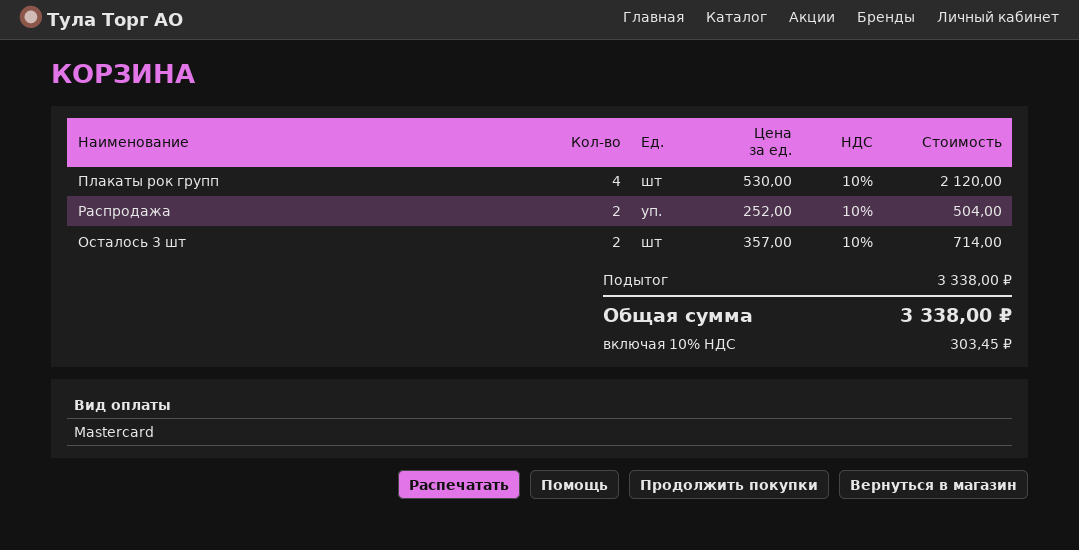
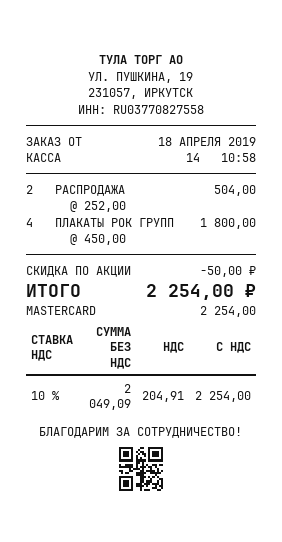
Плакаты рок групп: 4 x 530.00 = 2120.00 -> 4 x 450.00 = 1800.00
Осталось 3 шт: 2 x 357.00 = 714.00 -> none
discount: none -> 50.00
tax: 10% = 303.45 -> 10% = 204.91
total: 3338.00 -> 2254.00

